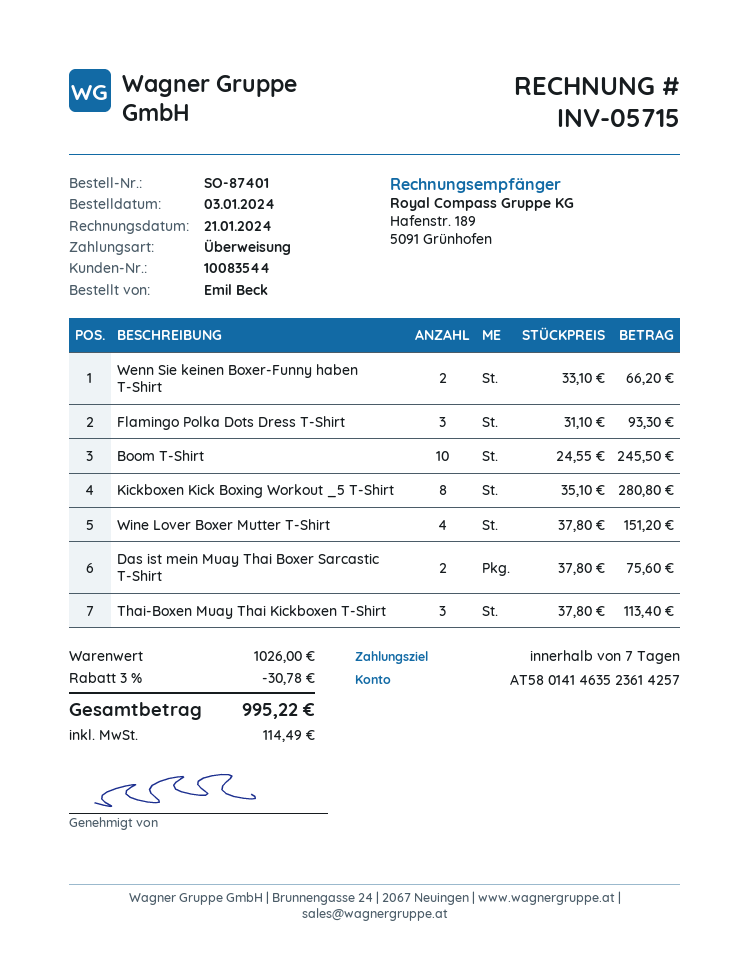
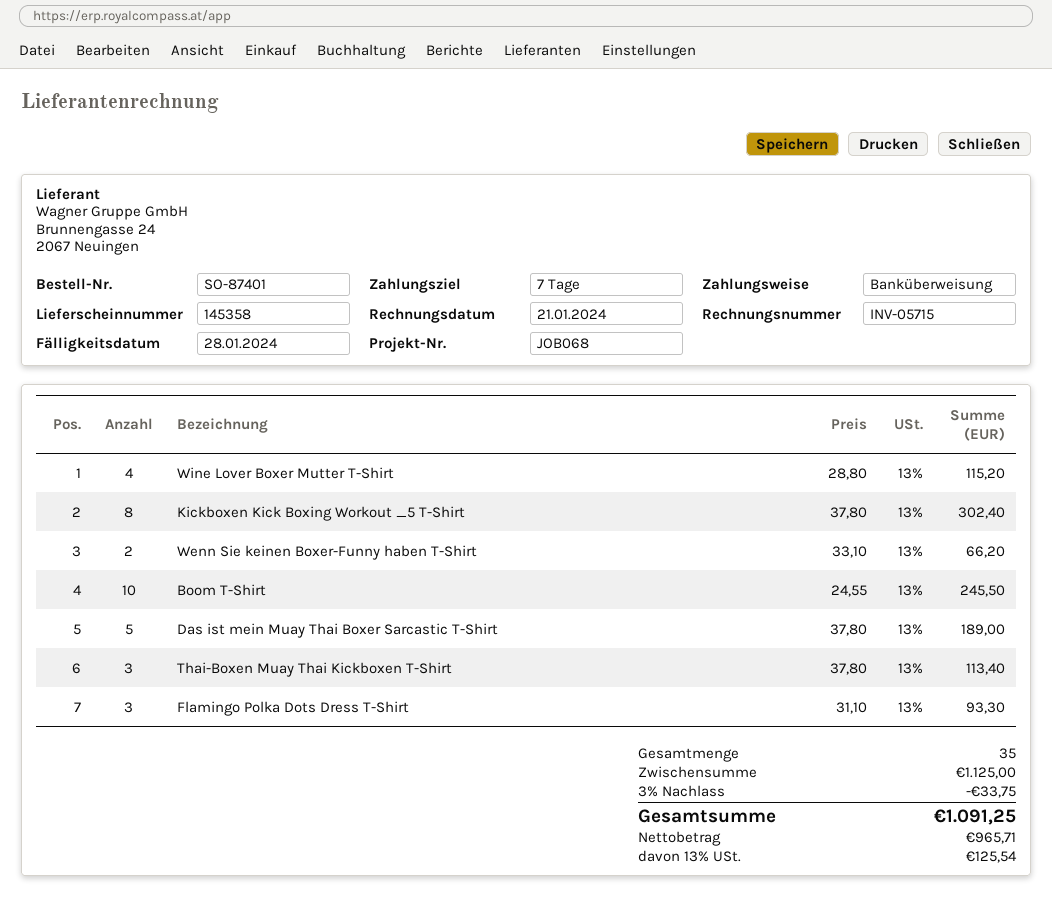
Kickboxen Kick Boxing Workout _5 T-Shirt: 8 x 35.10 = 280.80 -> 8 x 37.80 = 302.40
Wine Lover Boxer Mutter T-Shirt: 4 x 37.80 = 151.20 -> 4 x 28.80 = 115.20
Das ist mein Muay Thai Boxer Sarcastic T-Shirt: 2 x 37.80 = 75.60 -> 5 x 37.80 = 189.00
subtotal: 1026.00 -> 1125.00
discount: 3% = 30.78 -> 3% = 33.75
tax: 114.49 -> 125.54
total: 995.22 -> 1091.25

